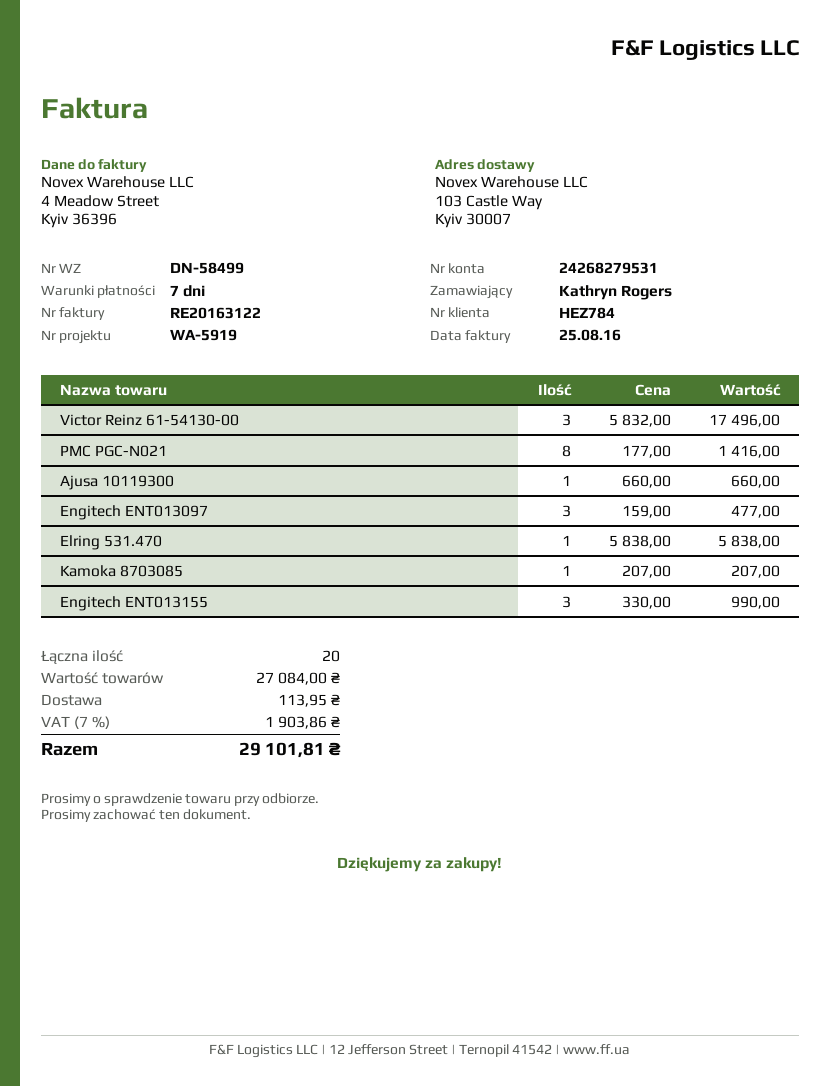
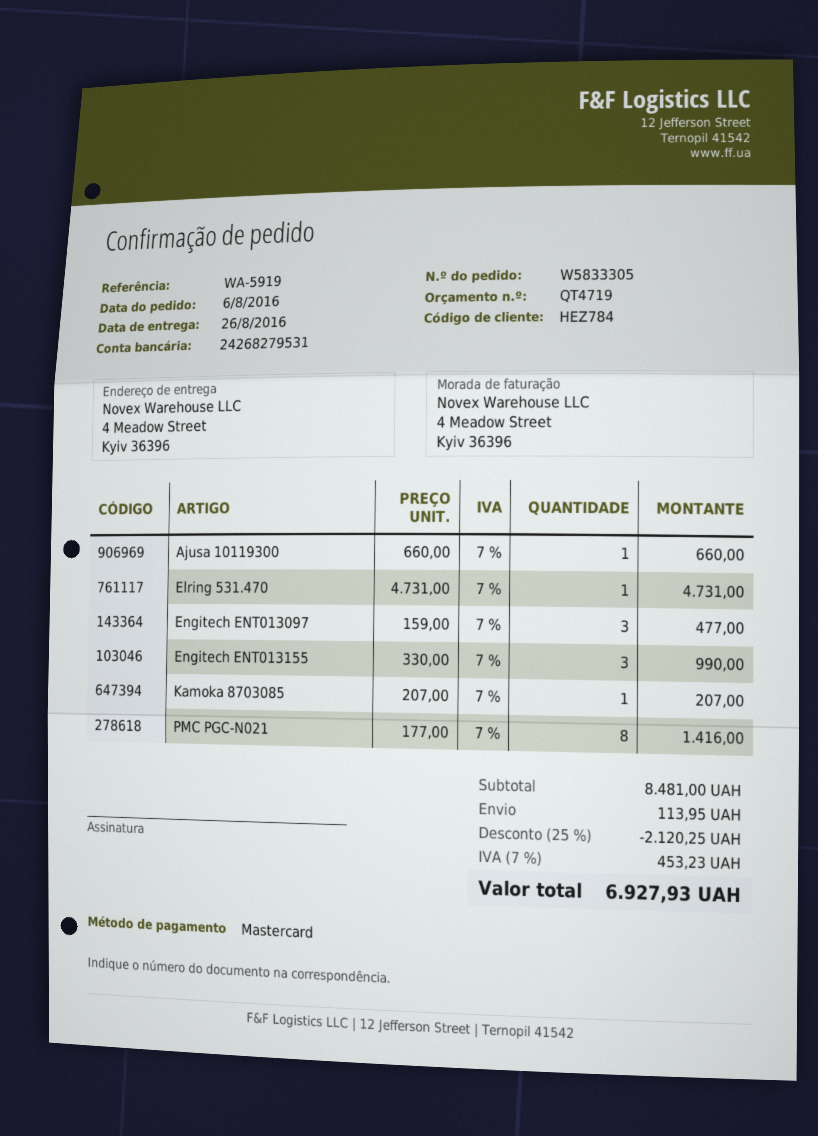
ship to: 103 Castle Way, Kyiv 30007 -> 4 Meadow Street, Kyiv 36396
Victor Reinz 61-54130-00: 3 x 5832.00 = 17496.00 -> none
Elring 531.470: 1 x 5838.00 = 5838.00 -> 1 x 4731.00 = 4731.00
subtotal: 27084.00 -> 8481.00
discount: none -> 25% = 2120.25
tax: 7% = 1903.86 -> 7% = 453.23
total: 29101.81 -> 6927.93

